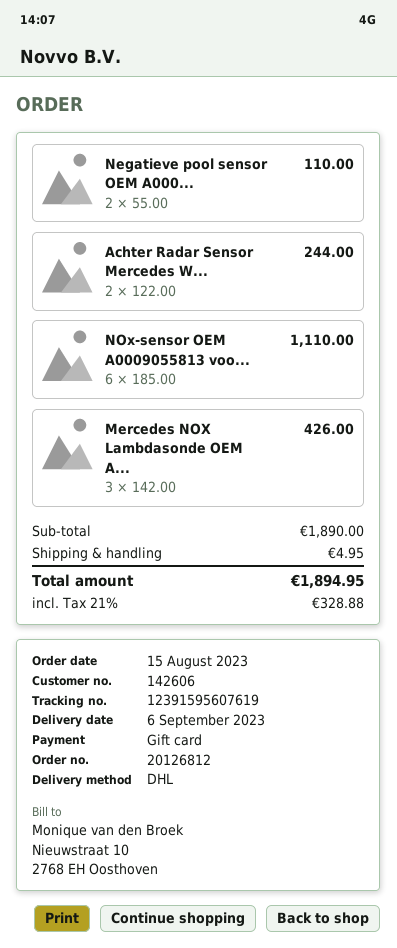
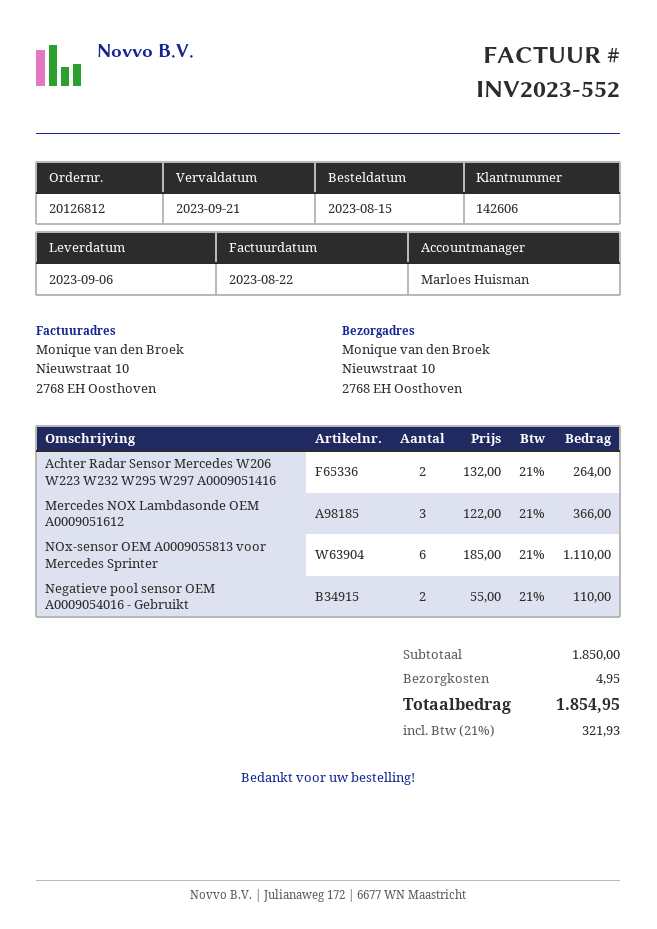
Achter Radar Sensor Mercedes W...: 2 x 122.00 = 244.00 -> 2 x 132.00 = 264.00
Mercedes NOX Lambdasonde OEM A...: 3 x 142.00 = 426.00 -> 3 x 122.00 = 366.00
subtotal: 1890.00 -> 1850.00
tax: 21% = 328.88 -> 21% = 321.93
total: 1894.95 -> 1854.95

